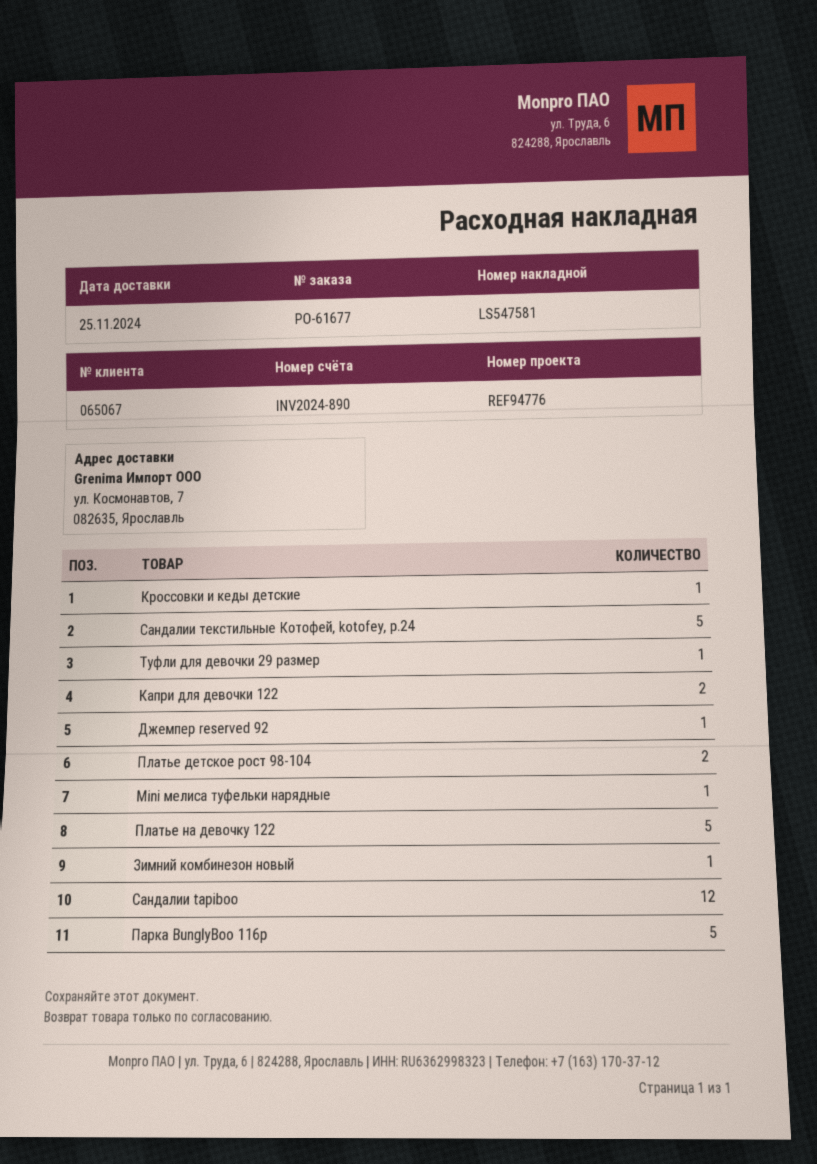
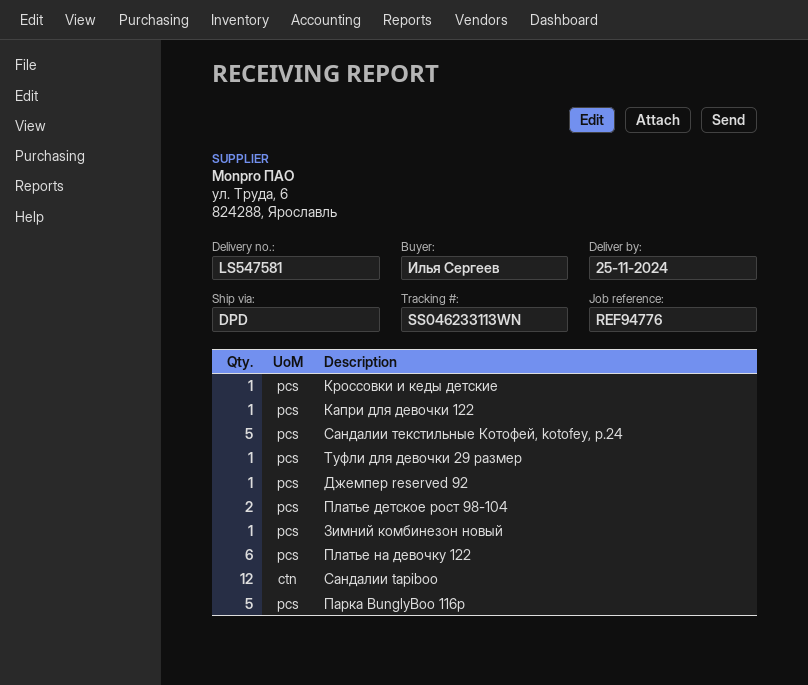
Капри для девочки 122: 2 -> 1
Mini мелиса туфельки нарядные: 1 -> none
Платье на девочку 122: 5 -> 6

